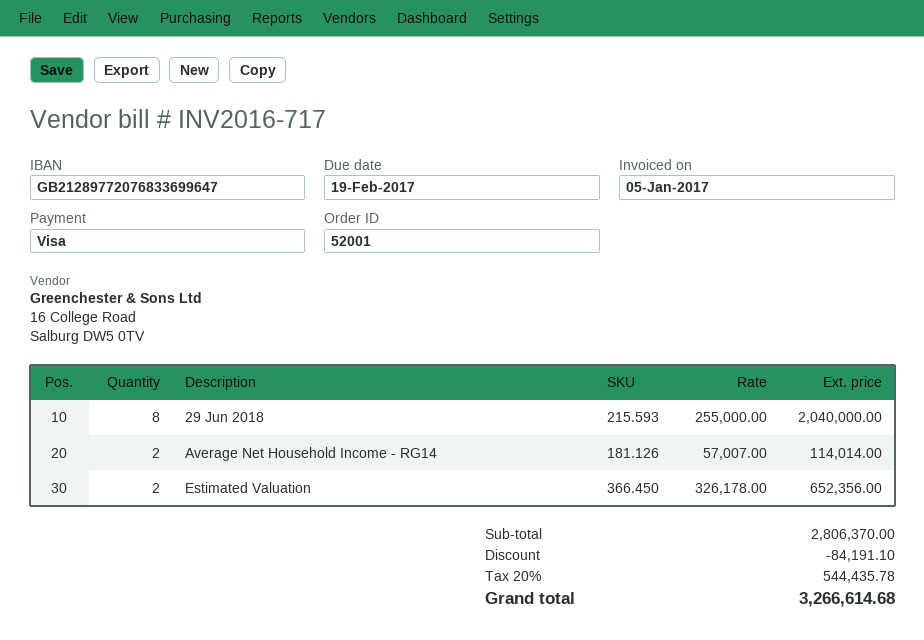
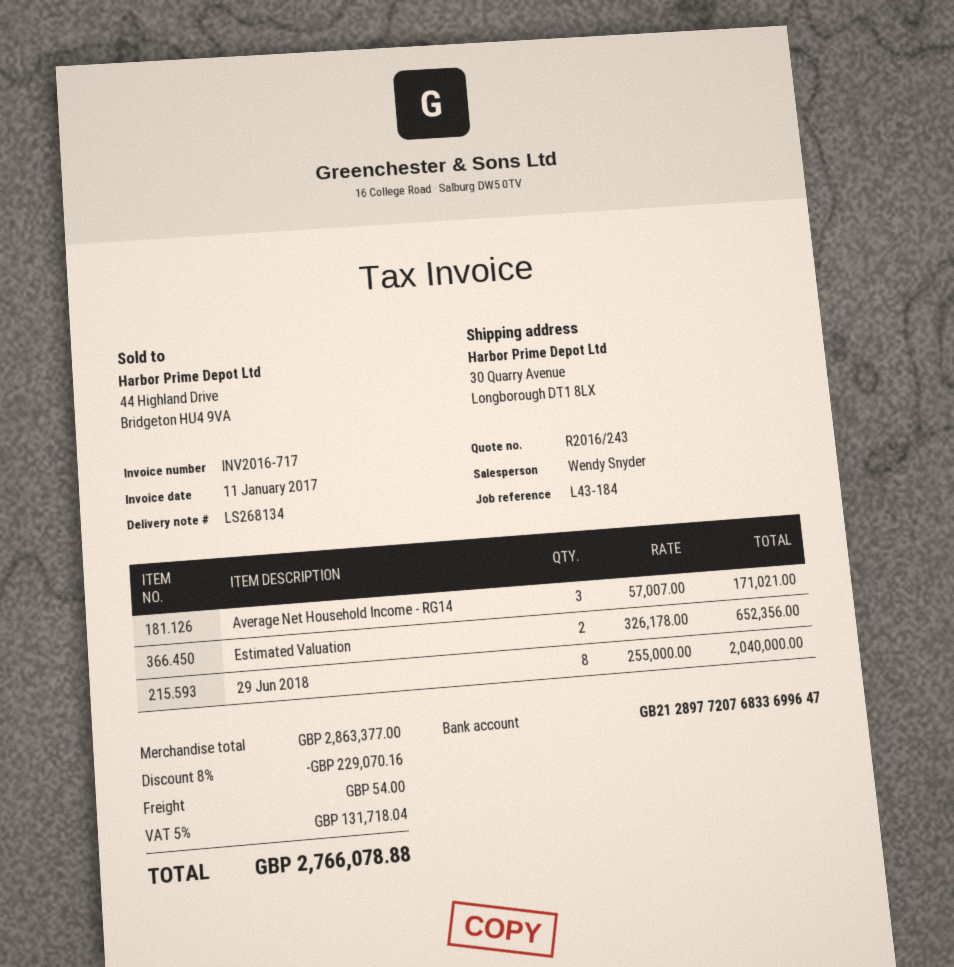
invoice date: 2017-01-05 -> 2017-01-11
Average Net Household Income - RG14: 2 x 57007.00 = 114014.00 -> 3 x 57007.00 = 171021.00
subtotal: 2806370.00 -> 2863377.00
discount: 84191.10 -> 229070.16
shipping: none -> 54.00
tax: 20% = 544435.78 -> 5% = 131718.04
total: 3266614.68 -> 2766078.88

